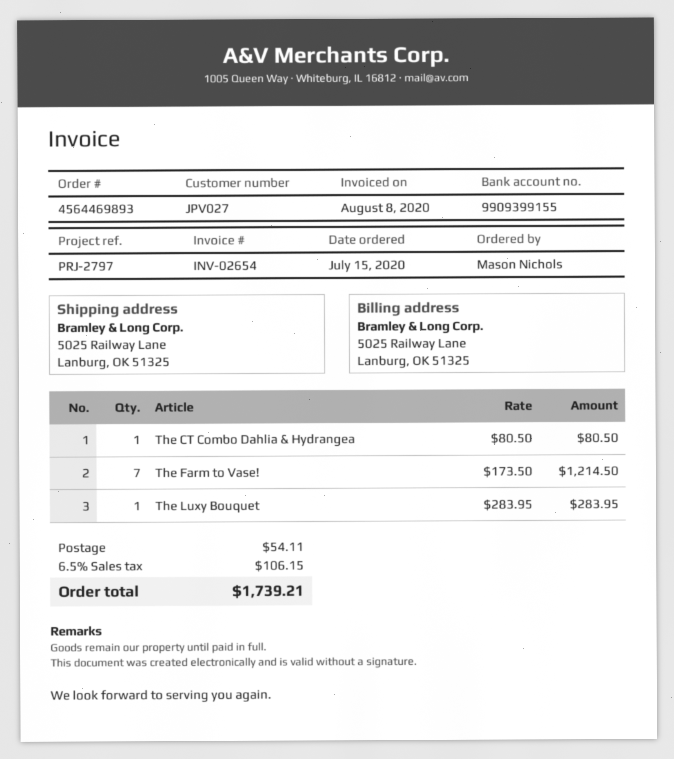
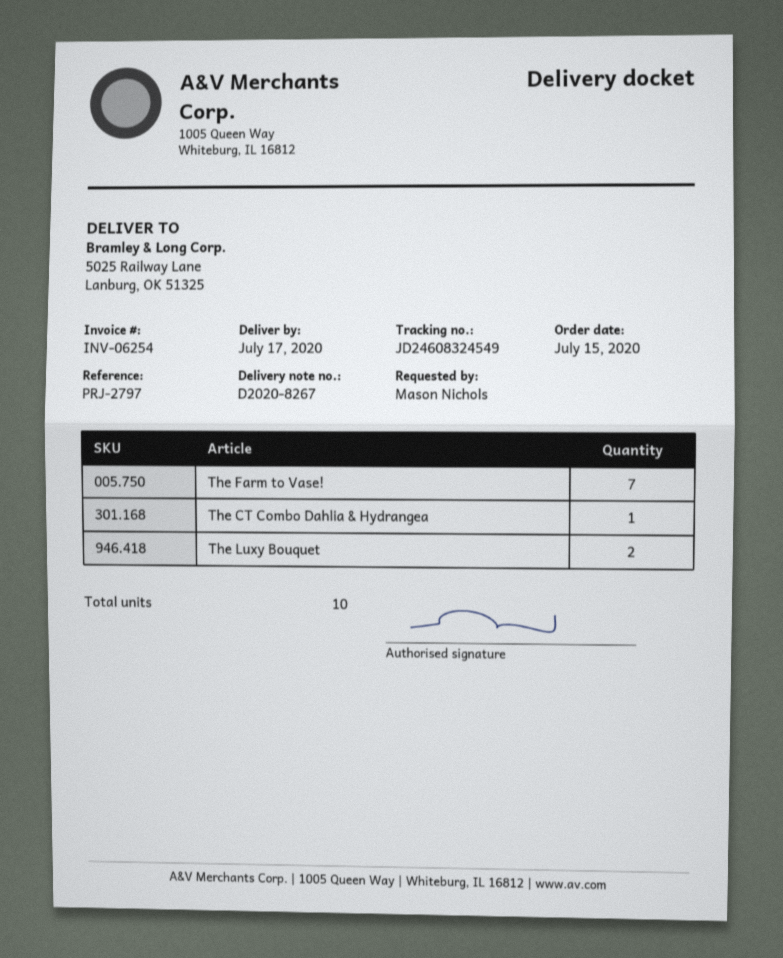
invoice number: INV-02654 -> INV-06254
The Luxy Bouquet: 1 -> 2

